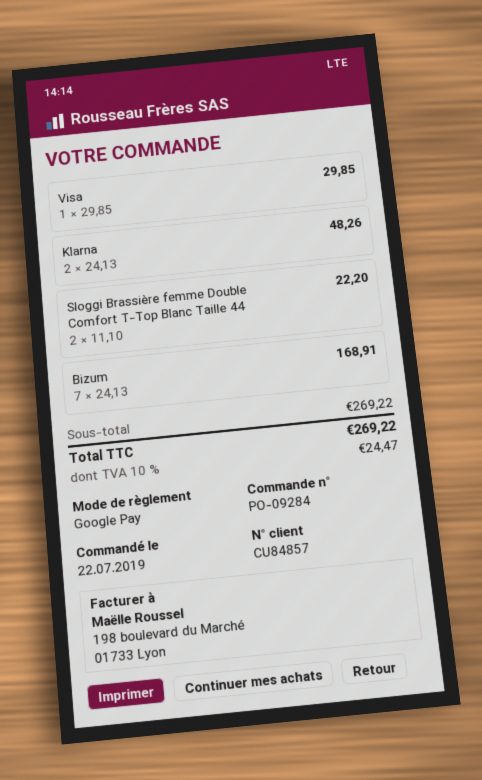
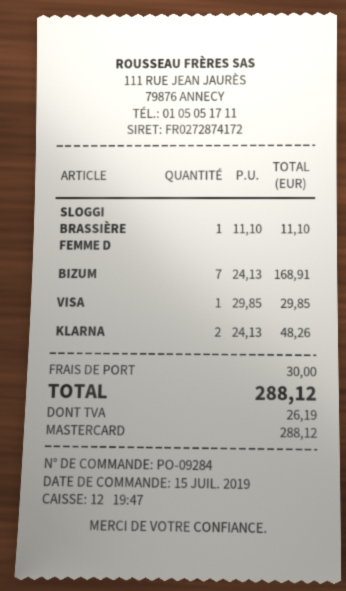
order date: 2019-07-22 -> 2019-07-15
payment method: Google Pay -> Mastercard
Sloggi Brassière femme Double Comfort T-Top Blanc Taille 44: 2 x 11.10 = 22.20 -> 1 x 11.10 = 11.10
shipping: none -> 30.00
tax: 24.47 -> 26.19
total: 269.22 -> 288.12

